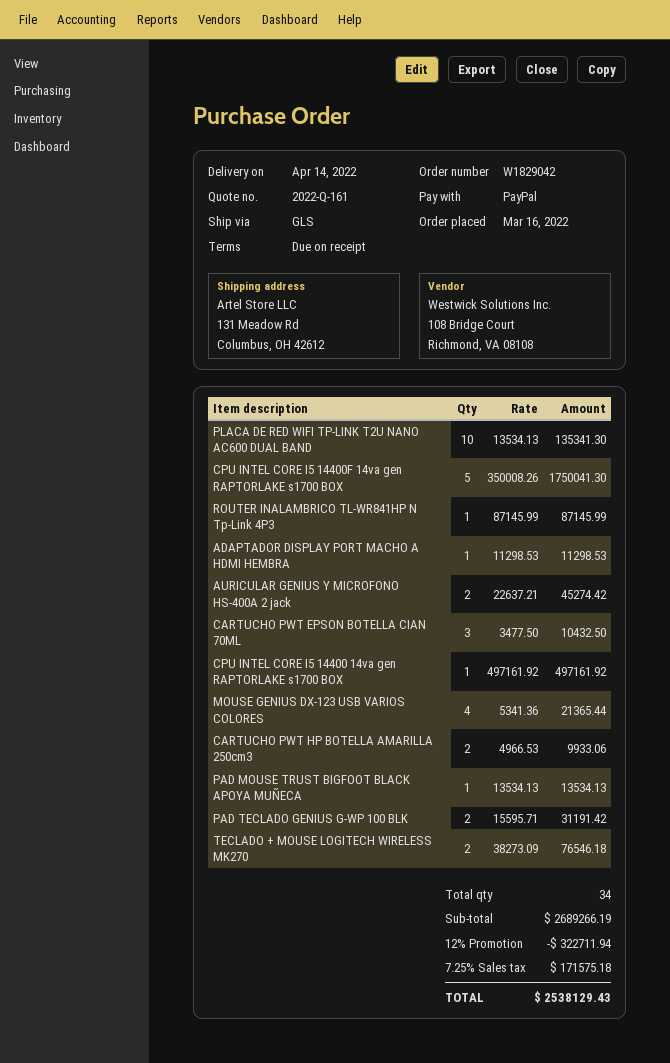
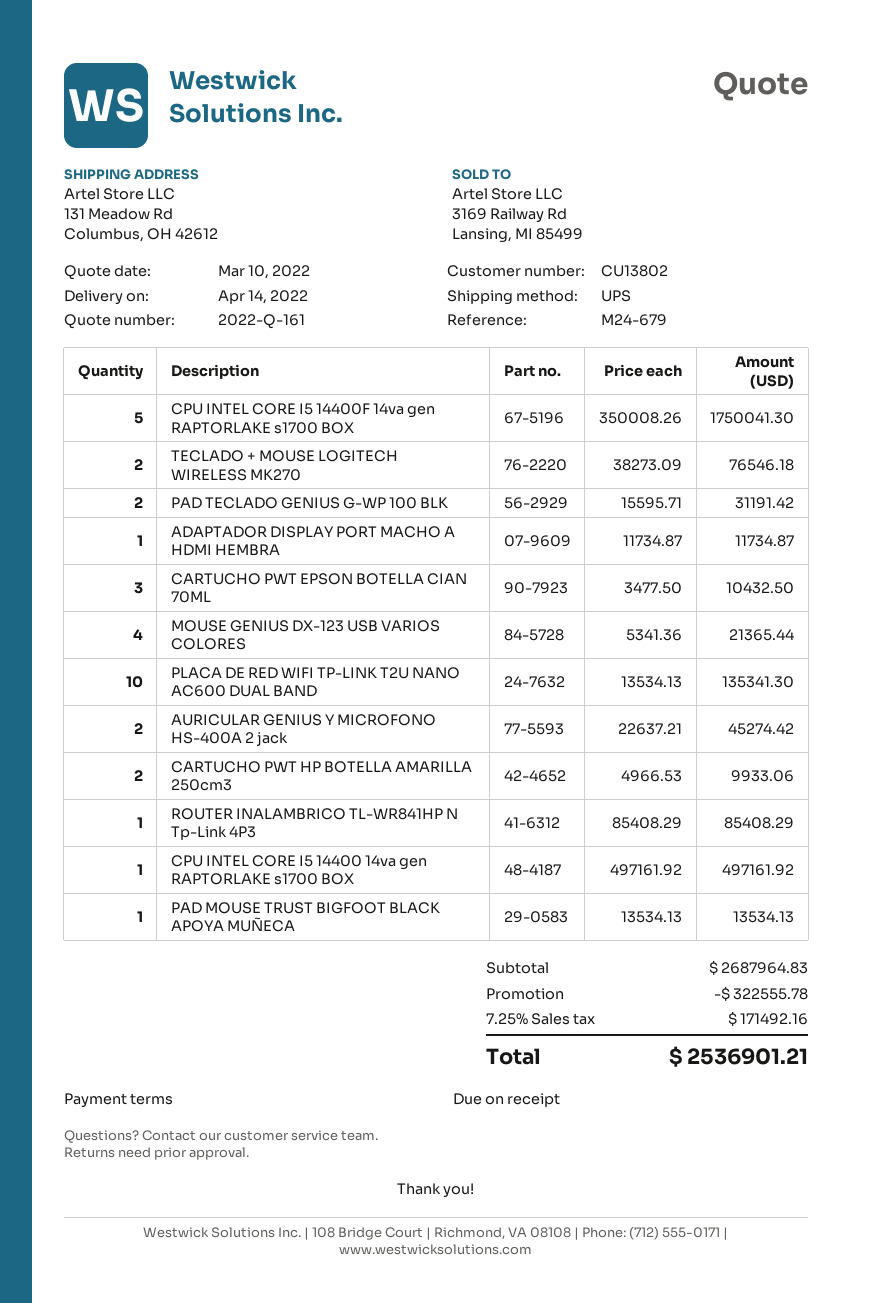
shipping method: GLS -> UPS
ROUTER INALAMBRICO TL-WR841HP N Tp-Link 4P3: 1 x 87145.99 = 87145.99 -> 1 x 85408.29 = 85408.29
ADAPTADOR DISPLAY PORT MACHO A HDMI HEMBRA: 1 x 11298.53 = 11298.53 -> 1 x 11734.87 = 11734.87
subtotal: 2689266.19 -> 2687964.83
discount: 322711.94 -> 322555.78
tax: 7.25% = 171575.18 -> 7.25% = 171492.16
total: 2538129.43 -> 2536901.21

